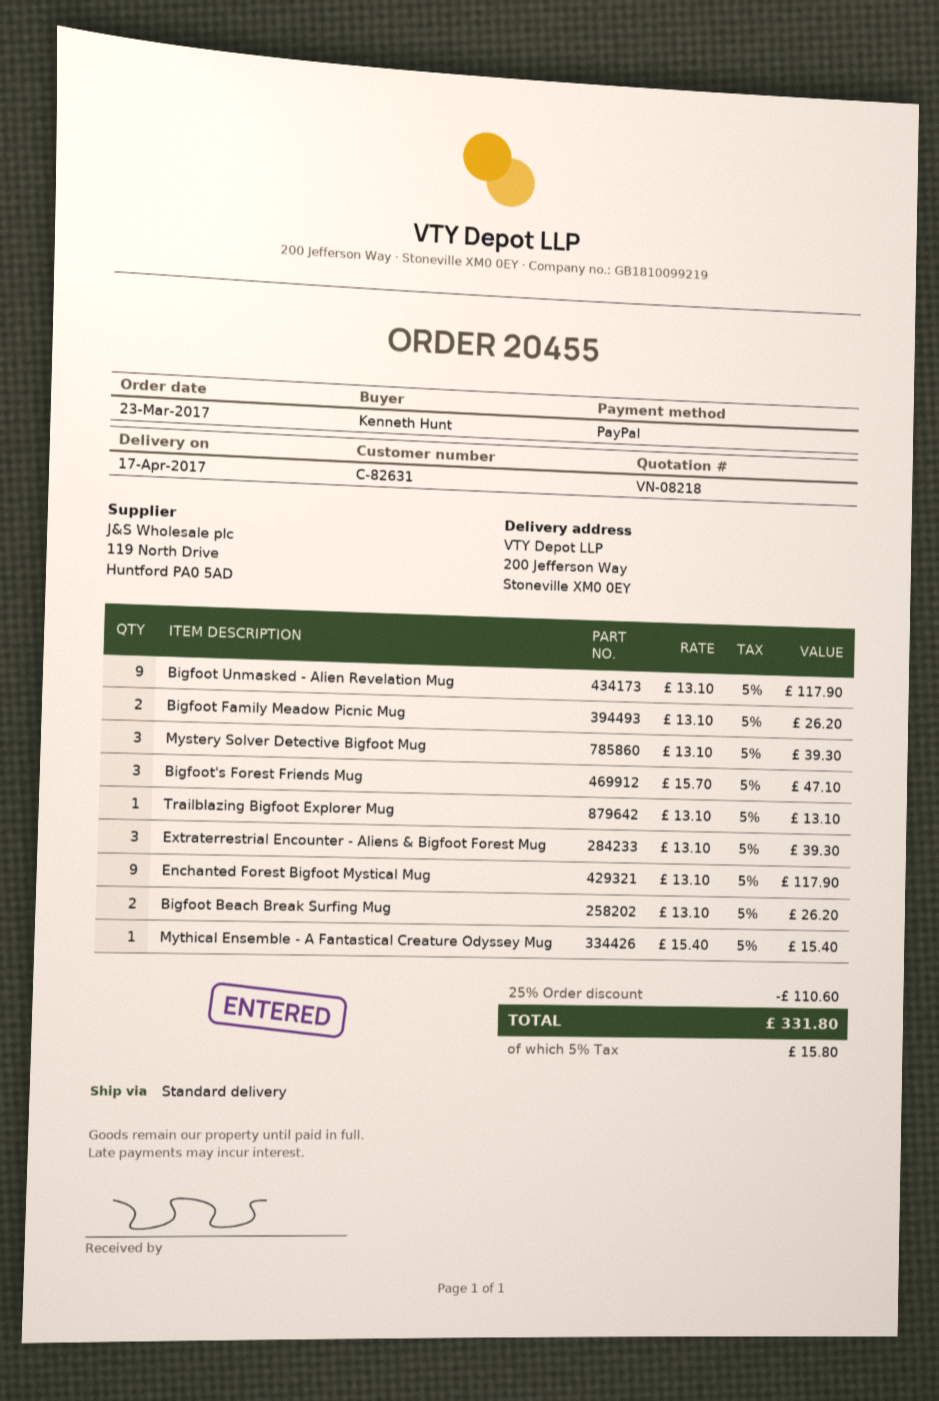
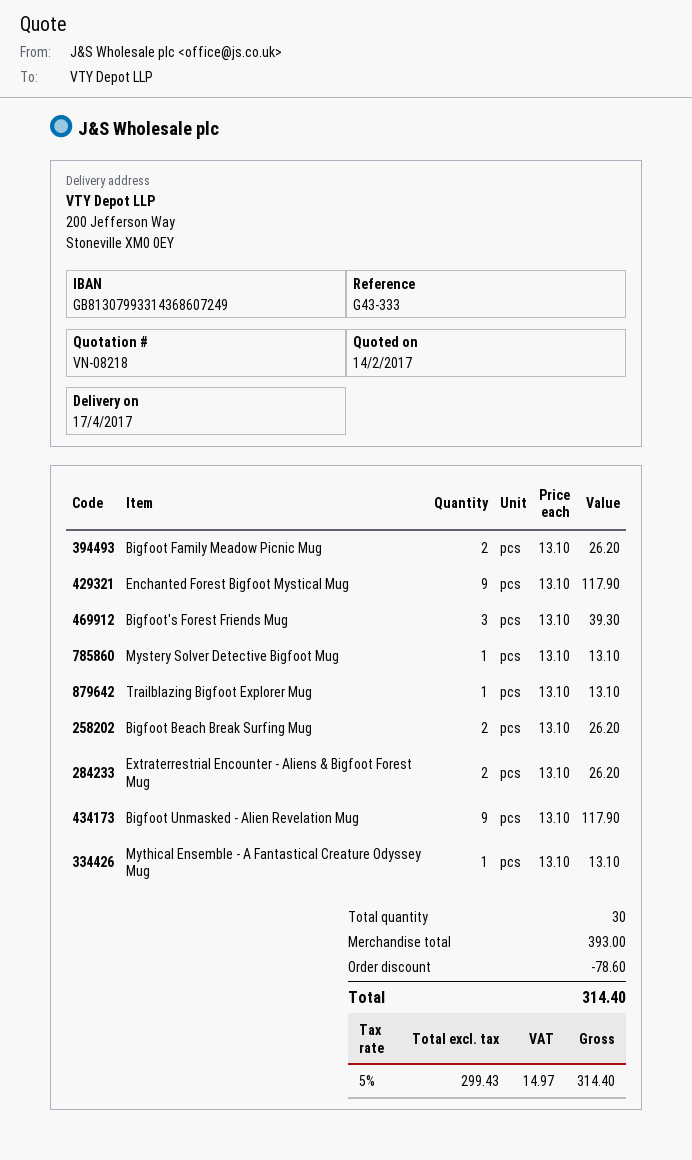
Mystery Solver Detective Bigfoot Mug: 3 x 13.10 = 39.30 -> 1 x 13.10 = 13.10
Bigfoot's Forest Friends Mug: 3 x 15.70 = 47.10 -> 3 x 13.10 = 39.30
Extraterrestrial Encounter - Aliens & Bigfoot Forest Mug: 3 x 13.10 = 39.30 -> 2 x 13.10 = 26.20
Mythical Ensemble - A Fantastical Creature Odyssey Mug: 1 x 15.40 = 15.40 -> 1 x 13.10 = 13.10
discount: 110.60 -> 78.60
tax: 5% = 15.80 -> 5% = 14.97
total: 331.80 -> 314.40

